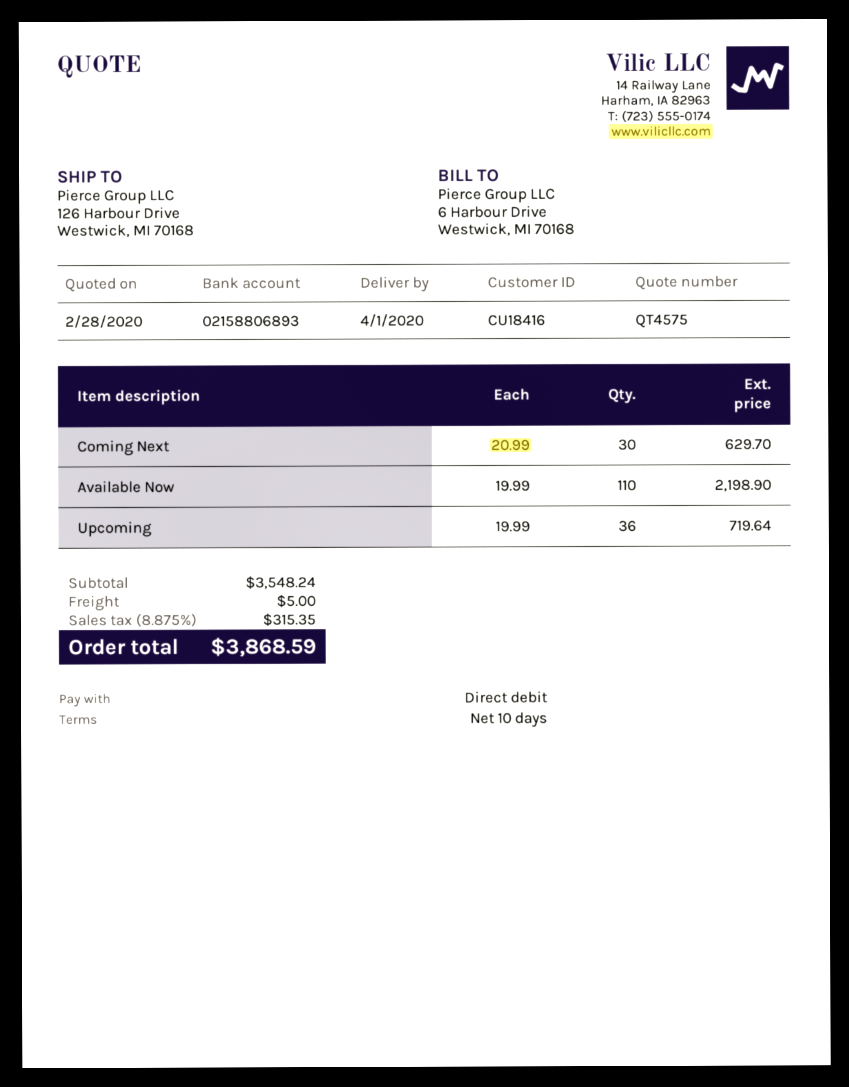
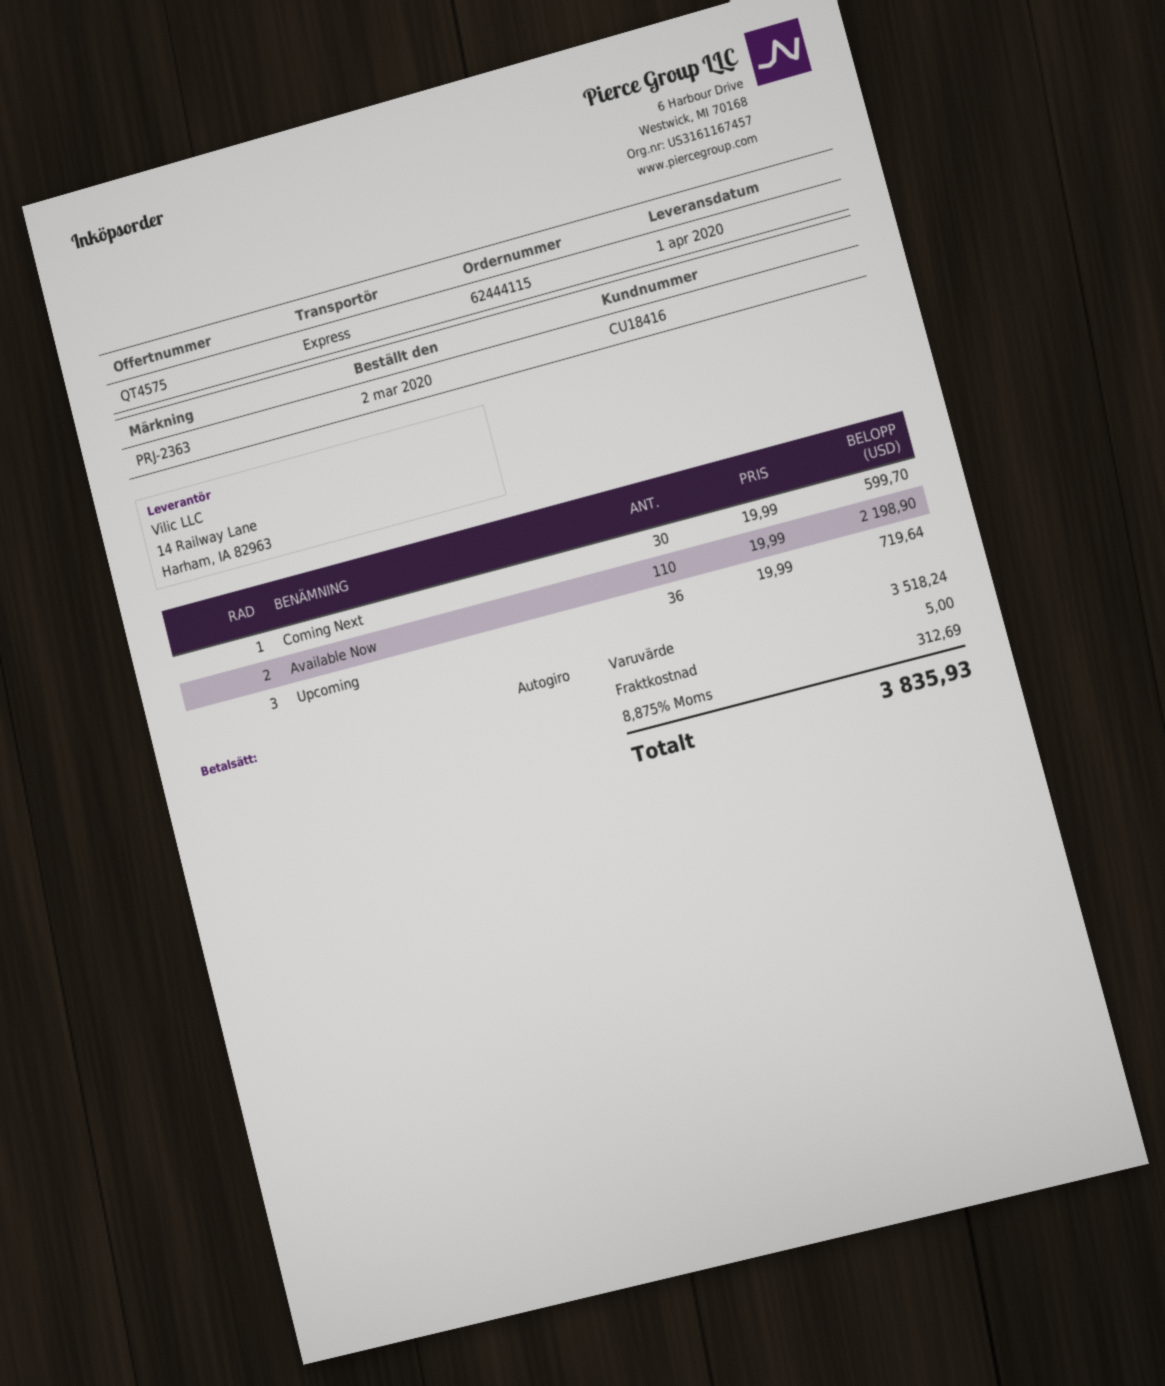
Coming Next: 30 x 20.99 = 629.70 -> 30 x 19.99 = 599.70
subtotal: 3548.24 -> 3518.24
tax: 8.875% = 315.35 -> 8.875% = 312.69
total: 3868.59 -> 3835.93

